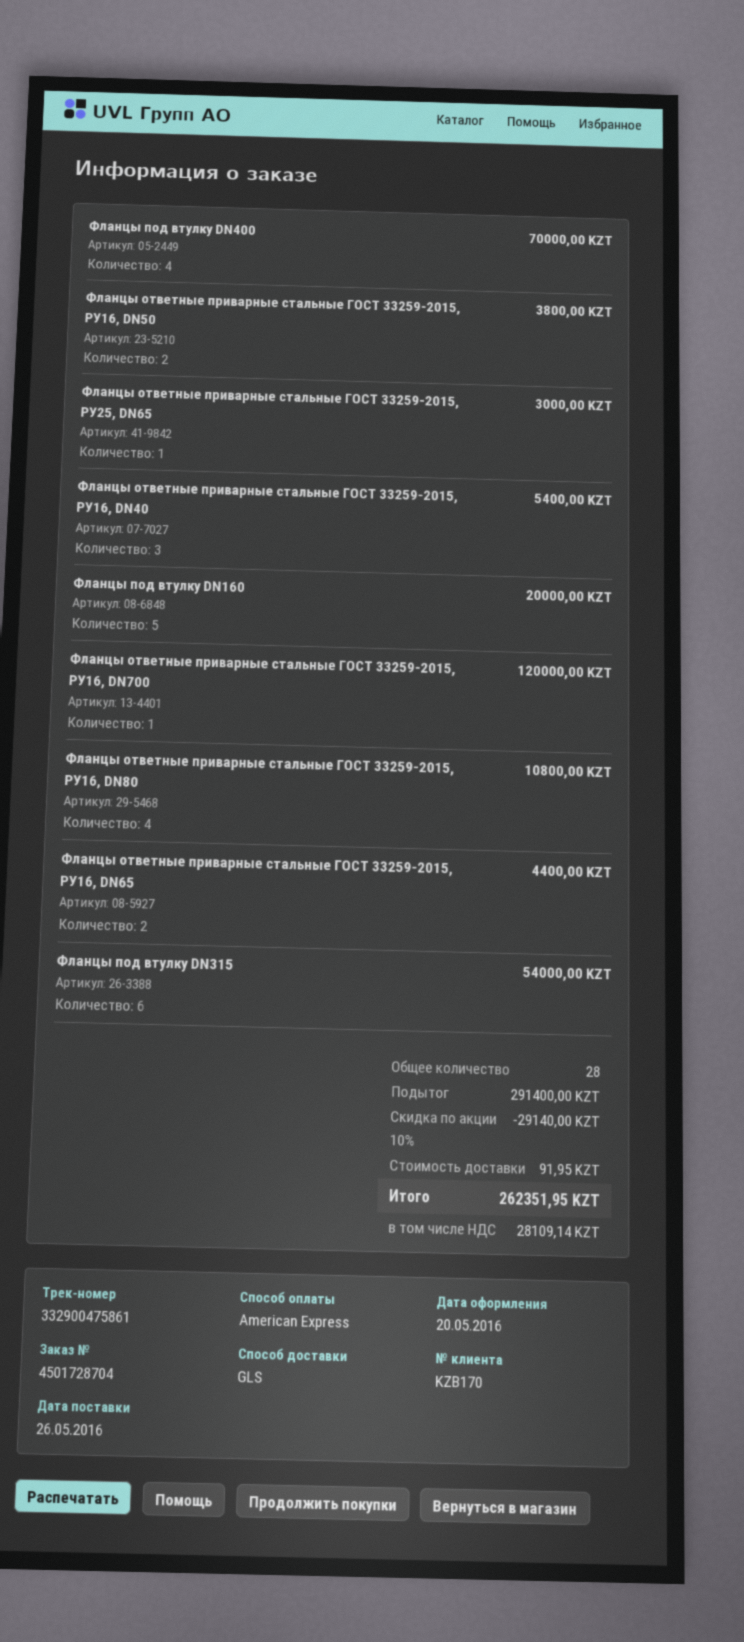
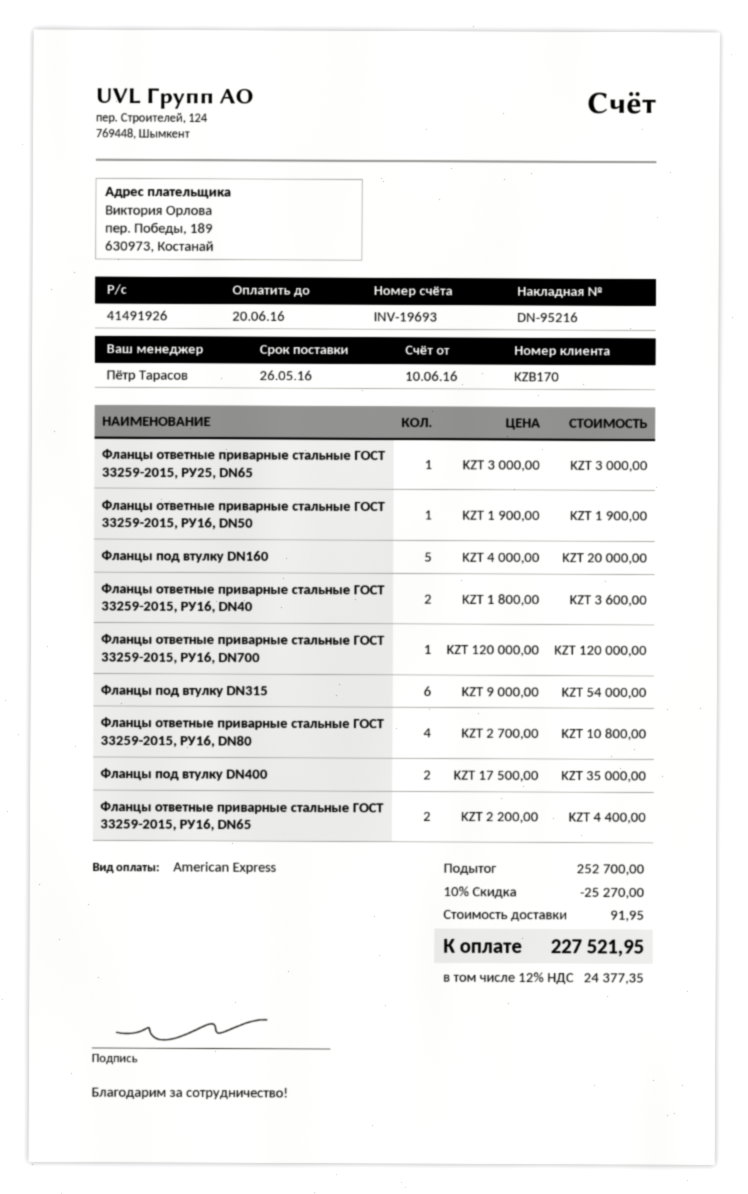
Фланцы под втулку DN400: 4 for 70000.00 -> 2 for 35000.00
Фланцы ответные приварные стальные ГОСТ 33259-2015, РУ16, DN50: 2 for 3800.00 -> 1 for 1900.00
Фланцы ответные приварные стальные ГОСТ 33259-2015, РУ16, DN40: 3 for 5400.00 -> 2 for 3600.00
subtotal: 291400.00 -> 252700.00
discount: 10% = 29140.00 -> 10% = 25270.00
tax: 28109.14 -> 24377.35
total: 262351.95 -> 227521.95

